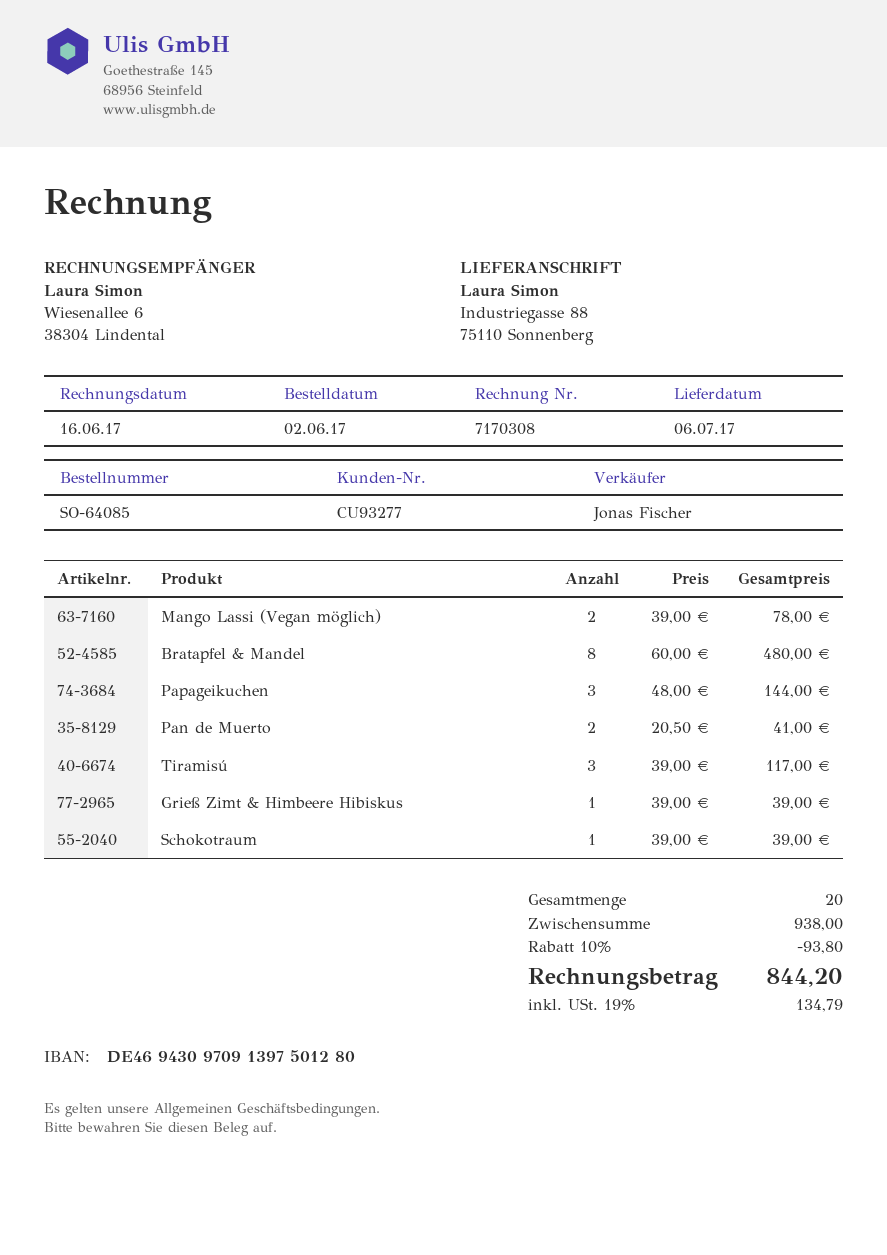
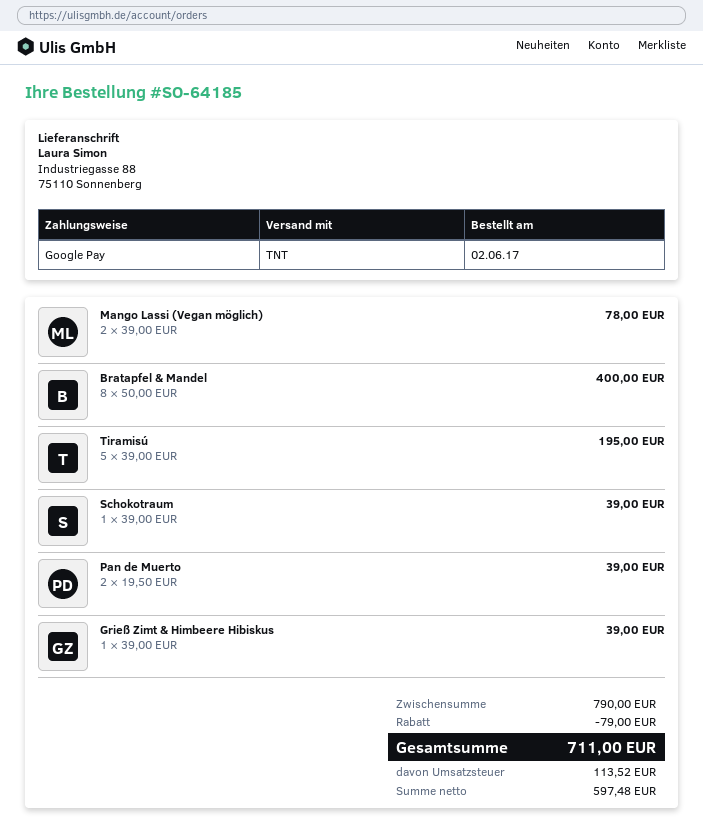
order number: SO-64085 -> SO-64185
Bratapfel & Mandel: 8 x 60.00 = 480.00 -> 8 x 50.00 = 400.00
Papageikuchen: 3 x 48.00 = 144.00 -> none
Pan de Muerto: 2 x 20.50 = 41.00 -> 2 x 19.50 = 39.00
Tiramisú: 3 x 39.00 = 117.00 -> 5 x 39.00 = 195.00
subtotal: 938.00 -> 790.00
discount: 93.80 -> 79.00
tax: 134.79 -> 113.52
total: 844.20 -> 711.00

